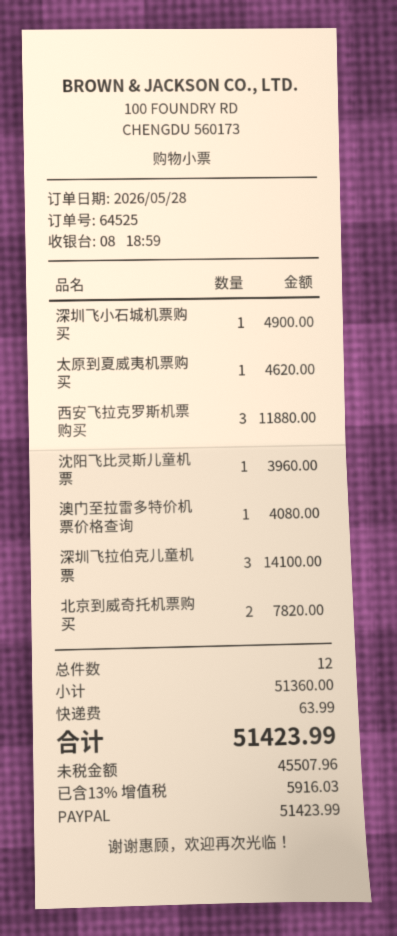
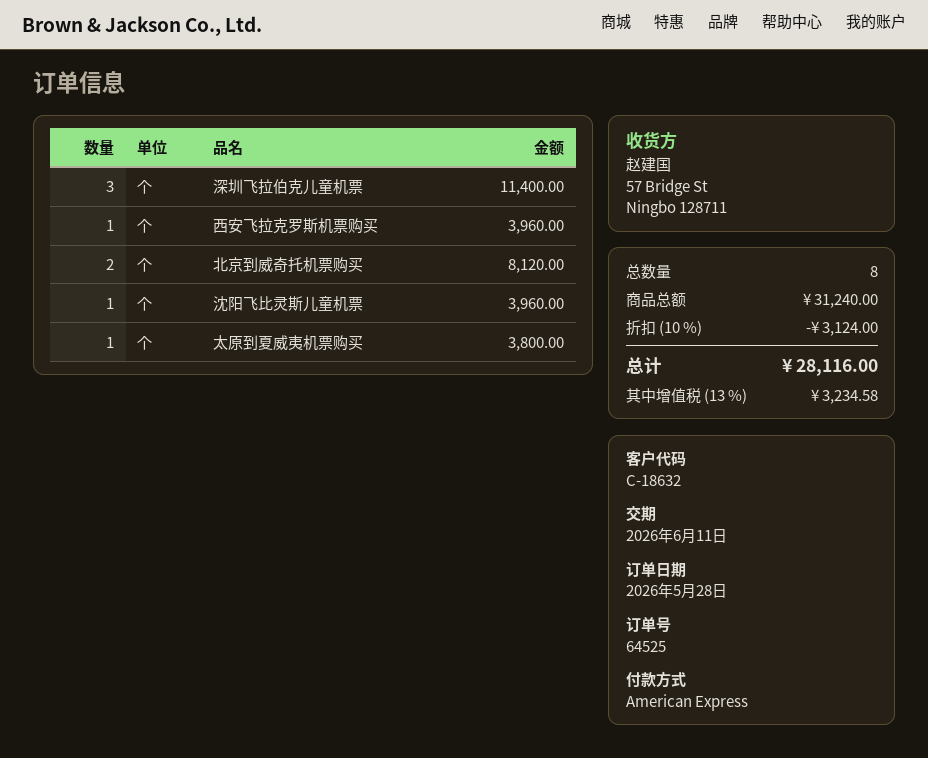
payment method: PayPal -> American Express
深圳飞小石城机票购买: 1 for 4900.00 -> none
太原到夏威夷机票购买: 1 for 4620.00 -> 1 for 3800.00
西安飞拉克罗斯机票购买: 3 for 11880.00 -> 1 for 3960.00
澳门至拉雷多特价机票价格查询: 1 for 4080.00 -> none
深圳飞拉伯克儿童机票: 3 for 14100.00 -> 3 for 11400.00
北京到威奇托机票购买: 2 for 7820.00 -> 2 for 8120.00
total quantity: 12 -> 8
subtotal: 51360.00 -> 31240.00
discount: none -> 10% = 3124.00
shipping: 63.99 -> none
tax: 13% = 5916.03 -> 13% = 3234.58
total: 51423.99 -> 28116.00

